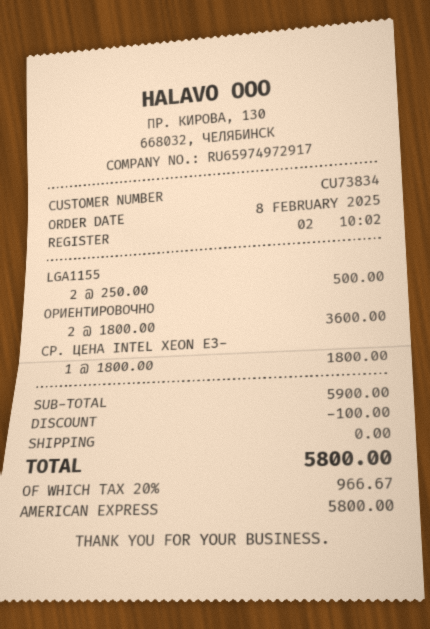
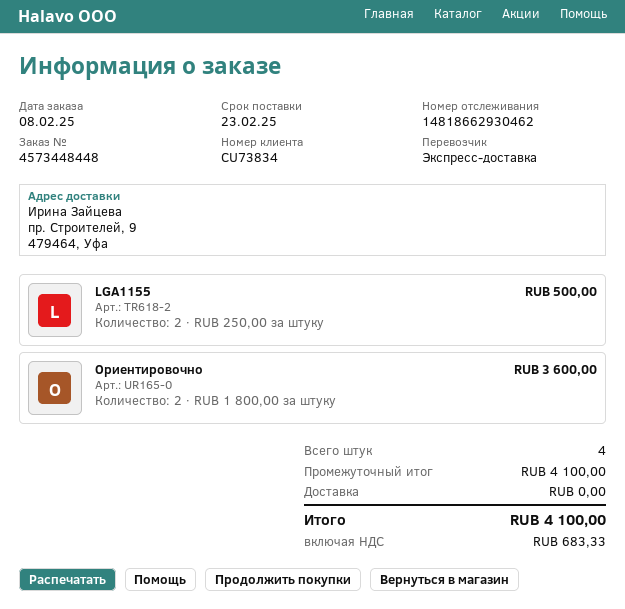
СР. ЦЕНА INTEL XEON E3-: 1 x 1800.00 = 1800.00 -> none
subtotal: 5900.00 -> 4100.00
discount: 100.00 -> none
tax: 966.67 -> 683.33
total: 5800.00 -> 4100.00

